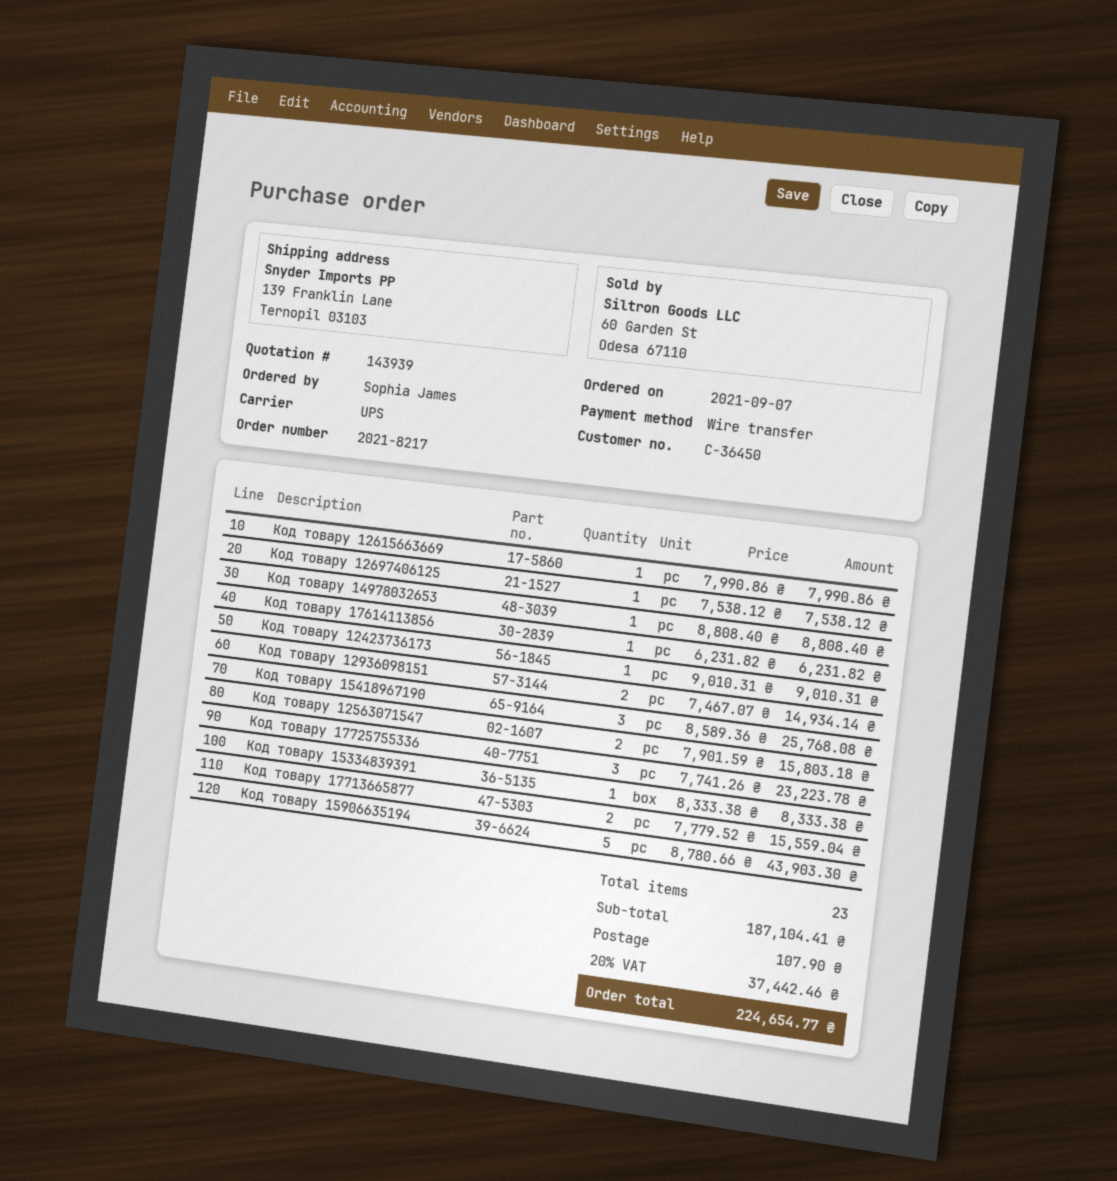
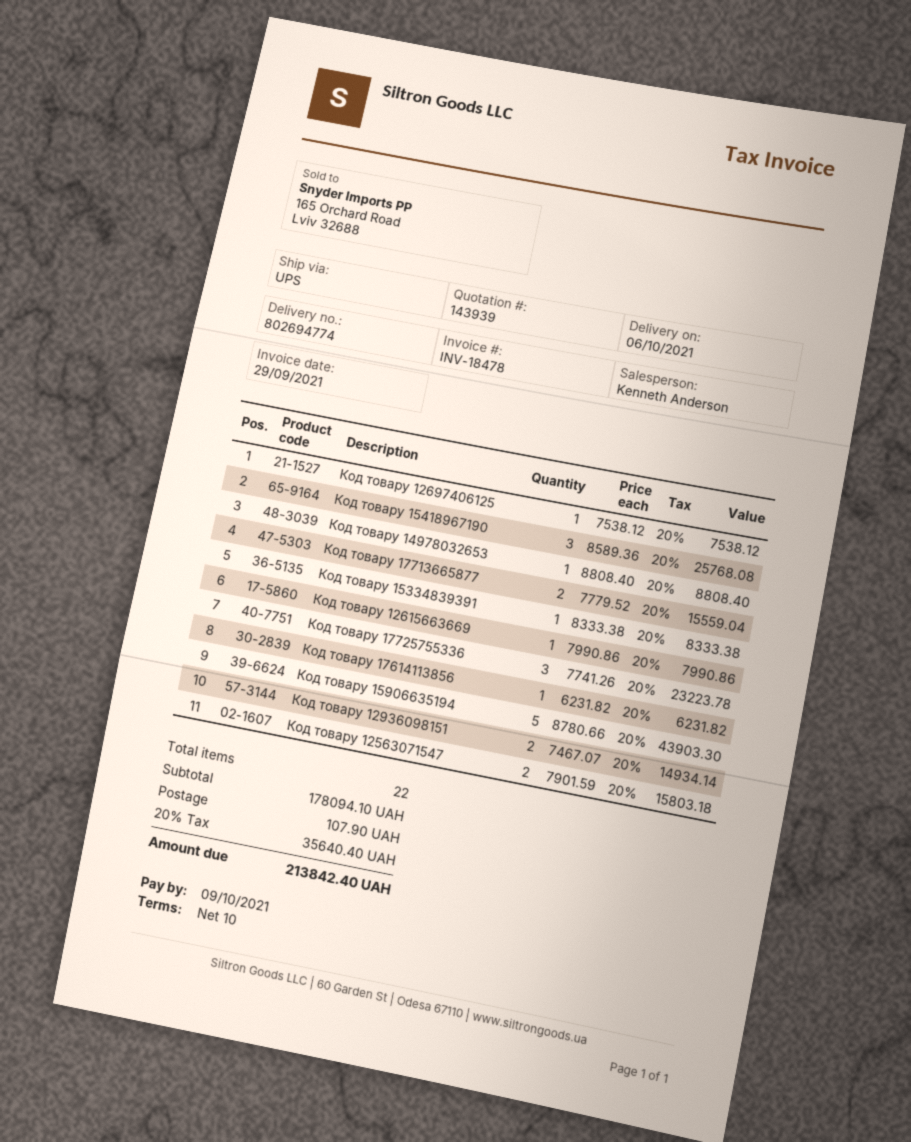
Код товару 12423736173: 1 x 9010.31 = 9010.31 -> none
total quantity: 23 -> 22
subtotal: 187104.41 -> 178094.10
tax: 20% = 37442.46 -> 20% = 35640.40
total: 224654.77 -> 213842.40

